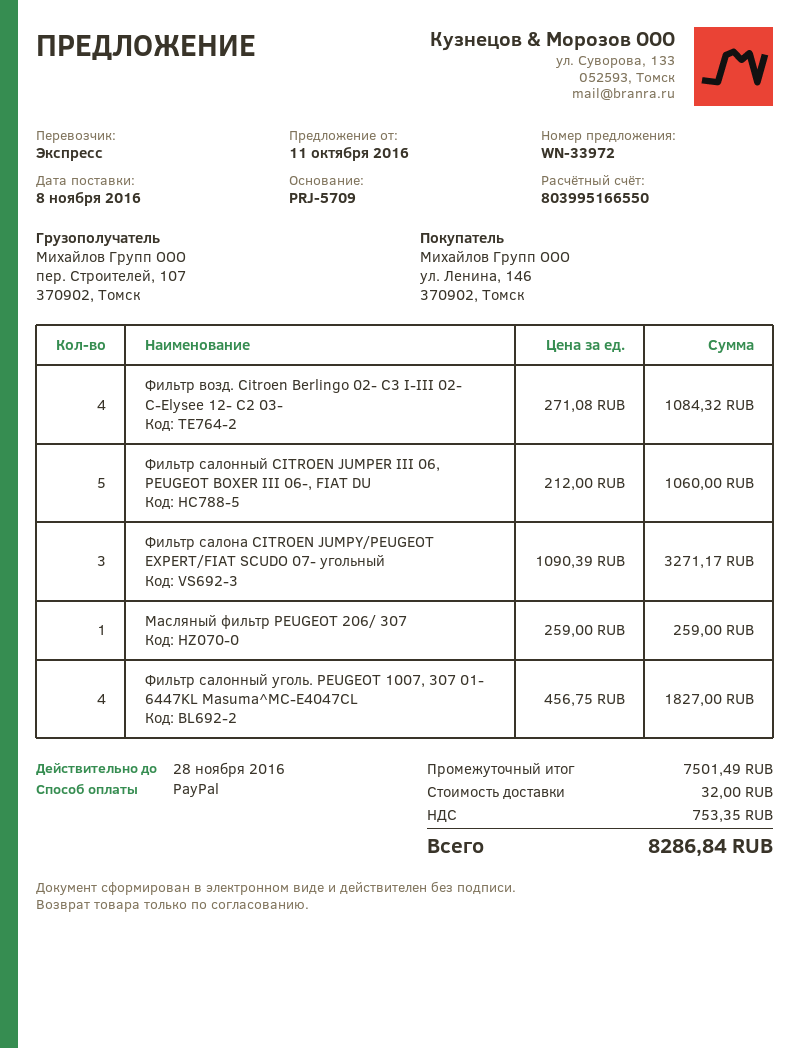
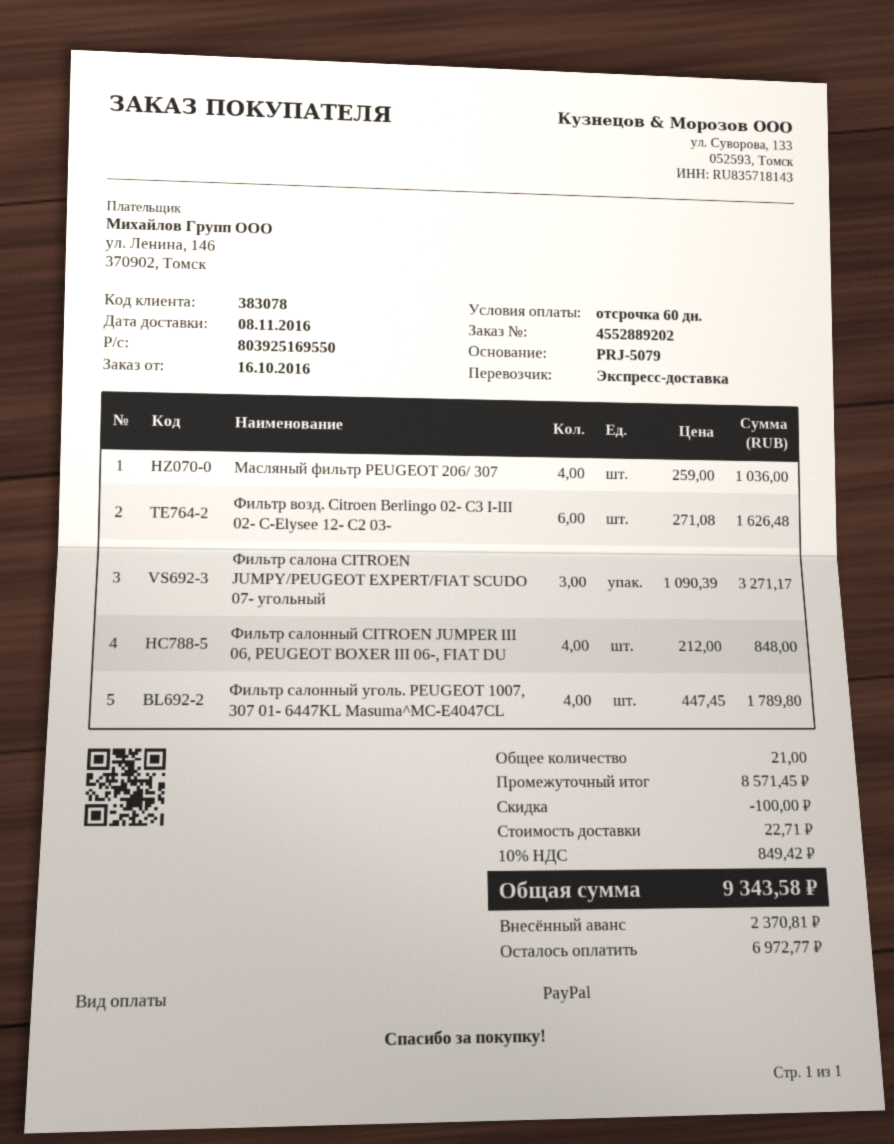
reference: PRJ-5709 -> PRJ-5079
bank account: 803995166550 -> 803925169550
Фильтр возд. Citroen Berlingo 02- C3 I-III 02- C-Elysee 12- C2 03-: 4 x 271.08 = 1084.32 -> 6 x 271.08 = 1626.48
Фильтр салонный CITROEN JUMPER III 06, PEUGEOT BOXER III 06-, FIAT DU: 5 x 212.00 = 1060.00 -> 4 x 212.00 = 848.00
Масляный фильтр PEUGEOT 206/ 307: 1 x 259.00 = 259.00 -> 4 x 259.00 = 1036.00
Фильтр салонный уголь. PEUGEOT 1007, 307 01- 6447KL Masuma^MC-E4047CL: 4 x 456.75 = 1827.00 -> 4 x 447.45 = 1789.80
subtotal: 7501.49 -> 8571.45
discount: none -> 100.00
shipping: 32.00 -> 22.71
tax: 753.35 -> 849.42
total: 8286.84 -> 9343.58

